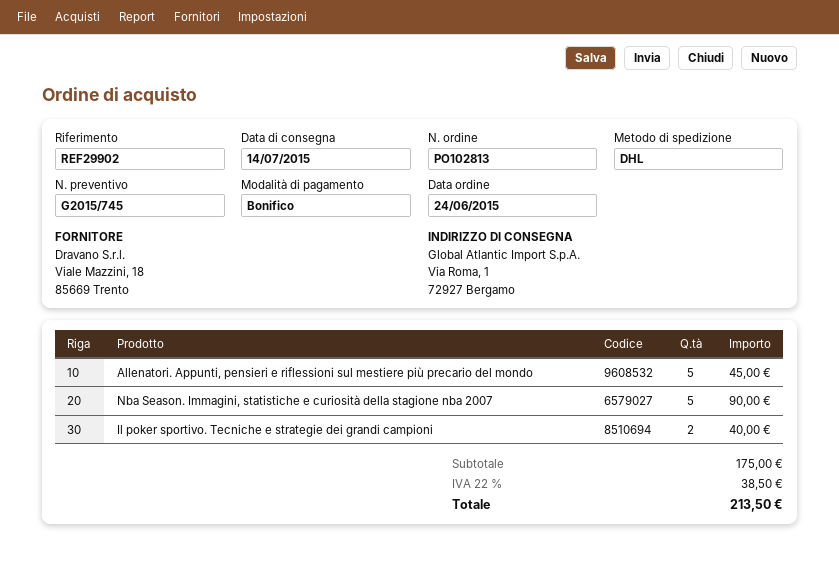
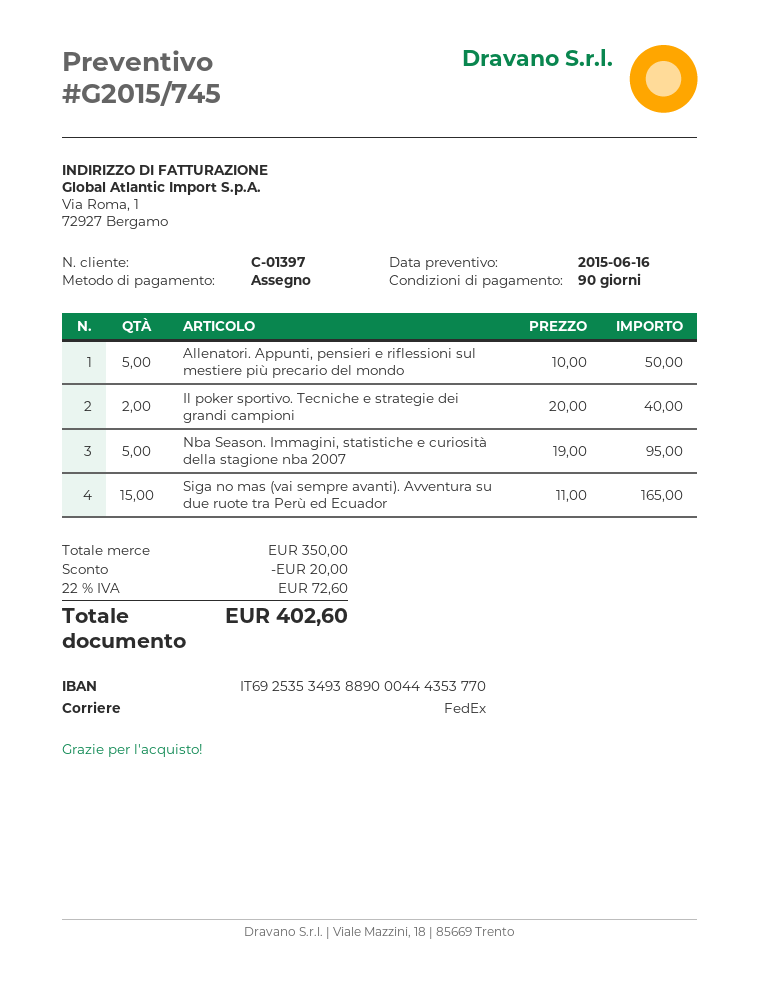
payment method: bank transfer -> cheque
shipping method: DHL -> FedEx
Allenatori. Appunti, pensieri e riflessioni sul mestiere più precario del mondo: 5 for 45.00 -> 5 for 50.00
Nba Season. Immagini, statistiche e curiosità della stagione nba 2007: 5 for 90.00 -> 5 for 95.00
Siga no mas (vai sempre avanti). Avventura su due ruote tra Perù ed Ecuador: none -> 15 for 165.00
subtotal: 175.00 -> 350.00
discount: none -> 20.00
tax: 22% = 38.50 -> 22% = 72.60
total: 213.50 -> 402.60

